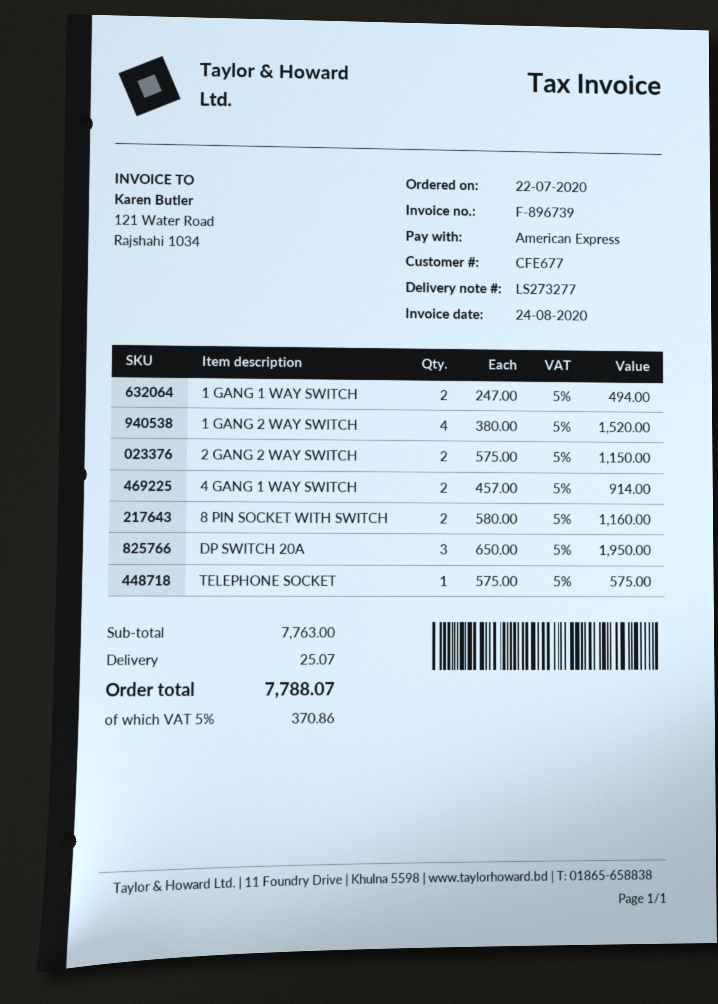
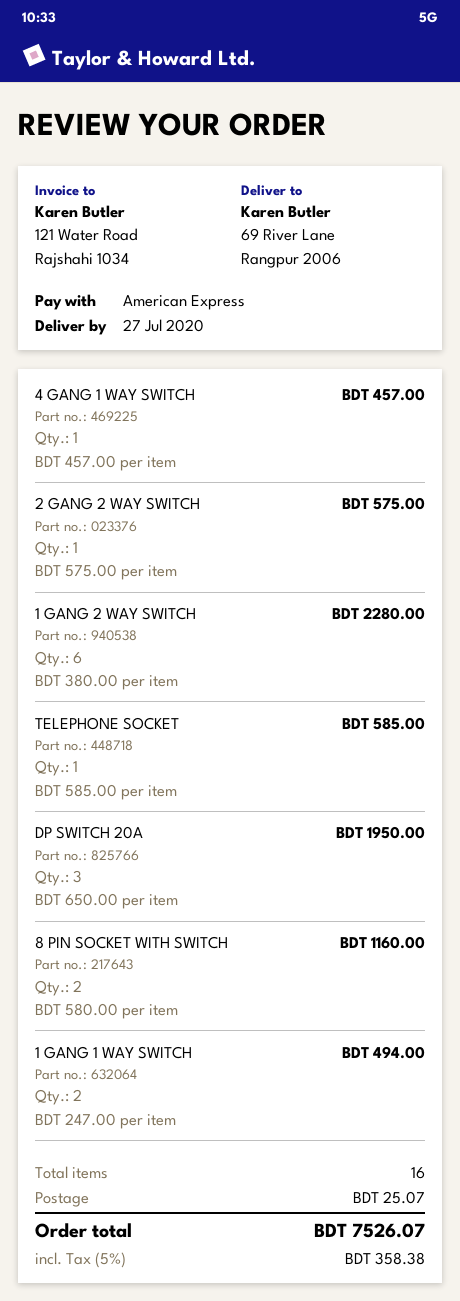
1 GANG 2 WAY SWITCH: 4 x 380.00 = 1520.00 -> 6 x 380.00 = 2280.00
2 GANG 2 WAY SWITCH: 2 x 575.00 = 1150.00 -> 1 x 575.00 = 575.00
4 GANG 1 WAY SWITCH: 2 x 457.00 = 914.00 -> 1 x 457.00 = 457.00
TELEPHONE SOCKET: 1 x 575.00 = 575.00 -> 1 x 585.00 = 585.00
tax: 5% = 370.86 -> 5% = 358.38
total: 7788.07 -> 7526.07

